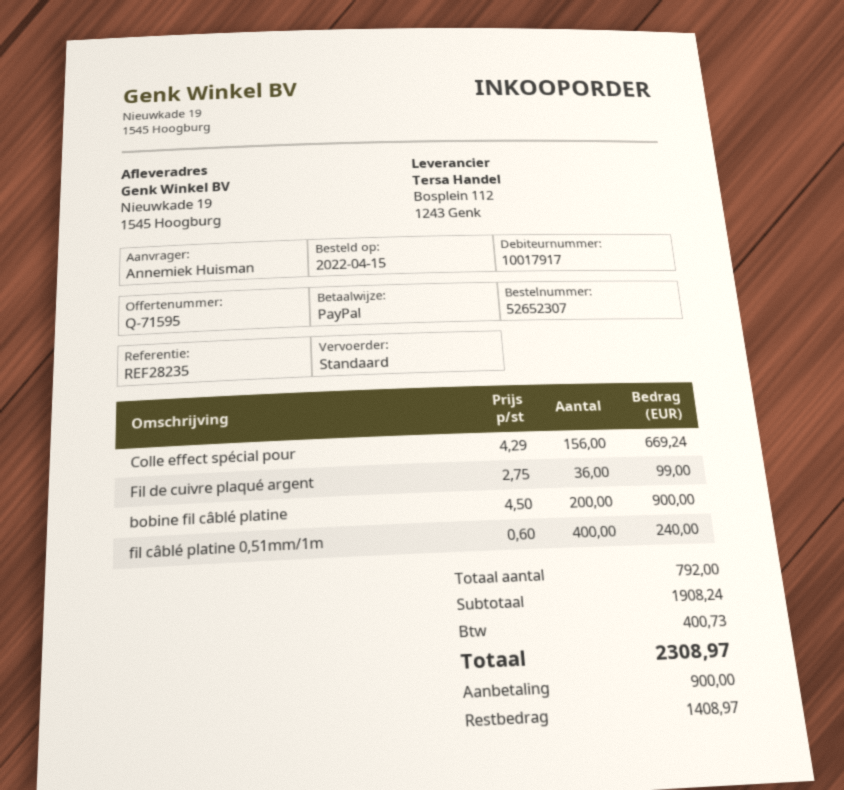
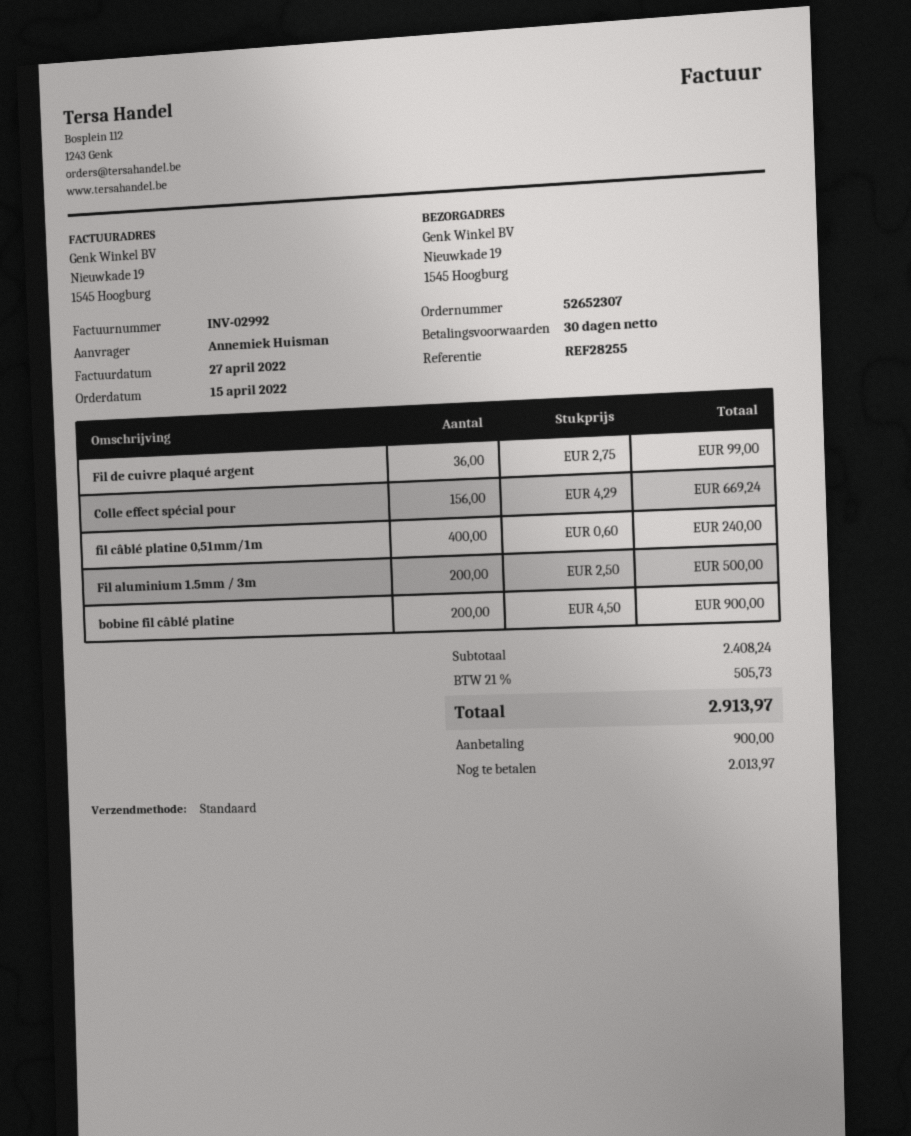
reference: REF28235 -> REF28255
Fil aluminium 1.5mm / 3m: none -> 200 x 2.50 = 500.00
subtotal: 1908.24 -> 2408.24
tax: 400.73 -> 505.73
total: 2308.97 -> 2913.97
balance: 1408.97 -> 2013.97

